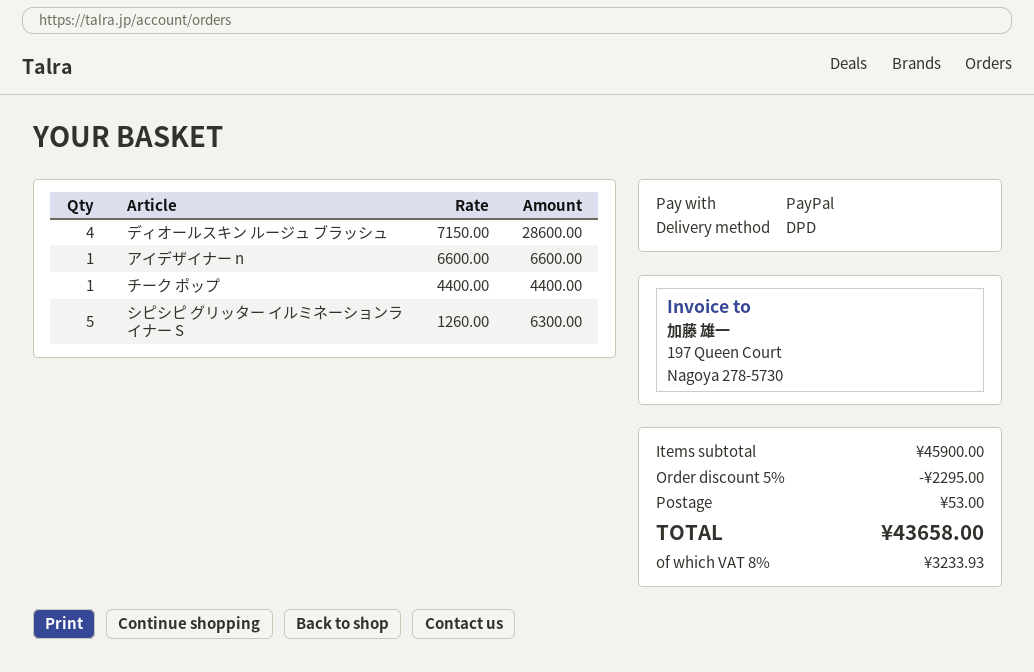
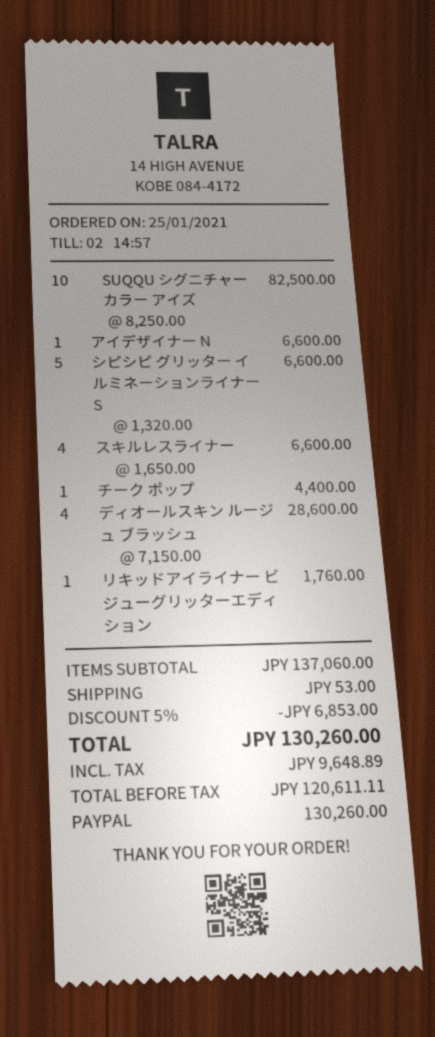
シピシピ グリッター イルミネーションライナー S: 5 x 1260.00 = 6300.00 -> 5 x 1320.00 = 6600.00
SUQQU シグニチャー カラー アイズ: none -> 10 x 8250.00 = 82500.00
スキルレスライナー: none -> 4 x 1650.00 = 6600.00
リキッドアイライナー ビジューグリッターエディション: none -> 1 x 1760.00 = 1760.00
subtotal: 45900.00 -> 137060.00
discount: 5% = 2295.00 -> 5% = 6853.00
tax: 3233.93 -> 9648.89
total: 43658.00 -> 130260.00

